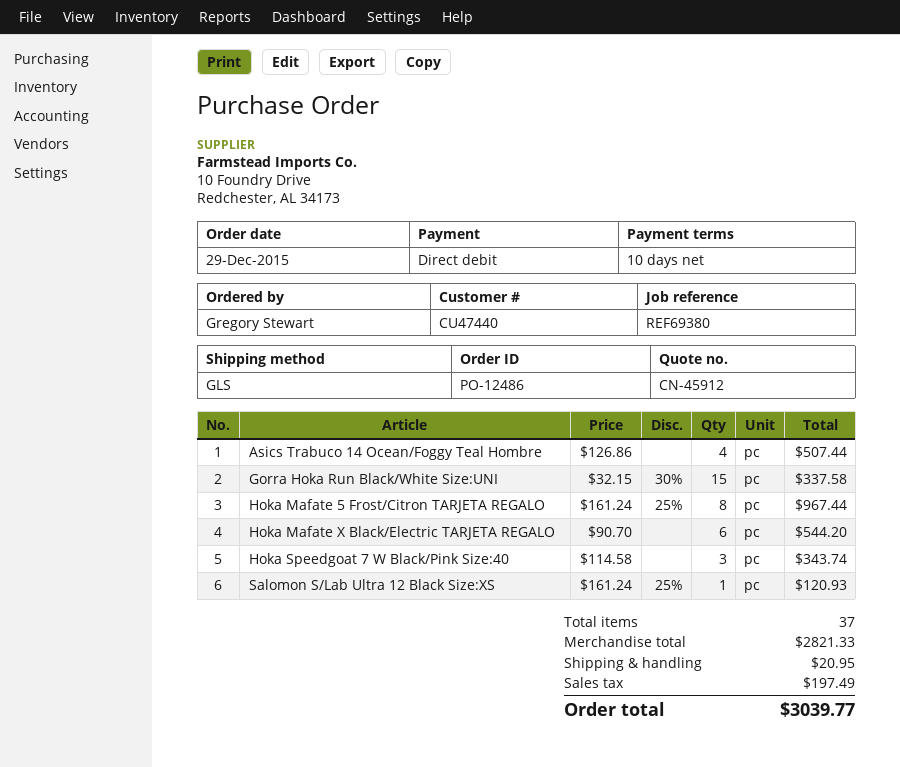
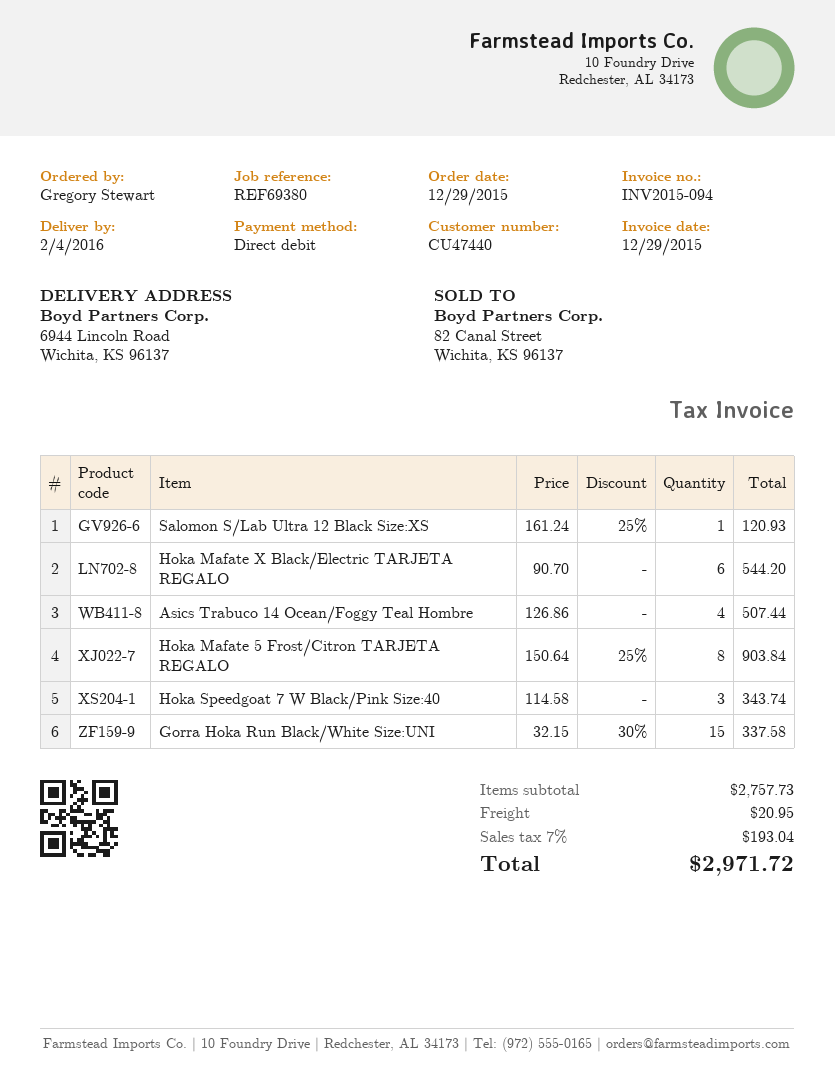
Hoka Mafate 5 Frost/Citron TARJETA REGALO: 8 x 161.24 - 25% = 967.44 -> 8 x 150.64 - 25% = 903.84
subtotal: 2821.33 -> 2757.73
tax: 197.49 -> 193.04
total: 3039.77 -> 2971.72

